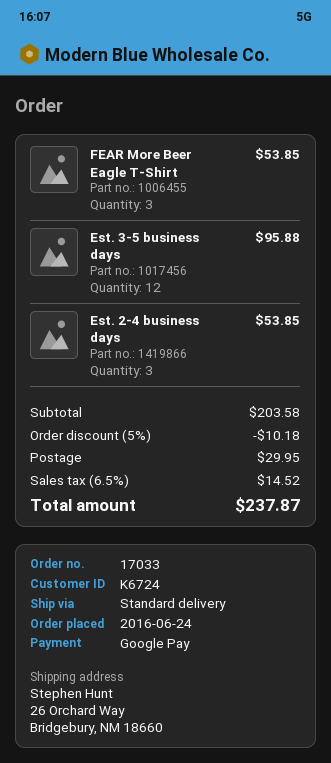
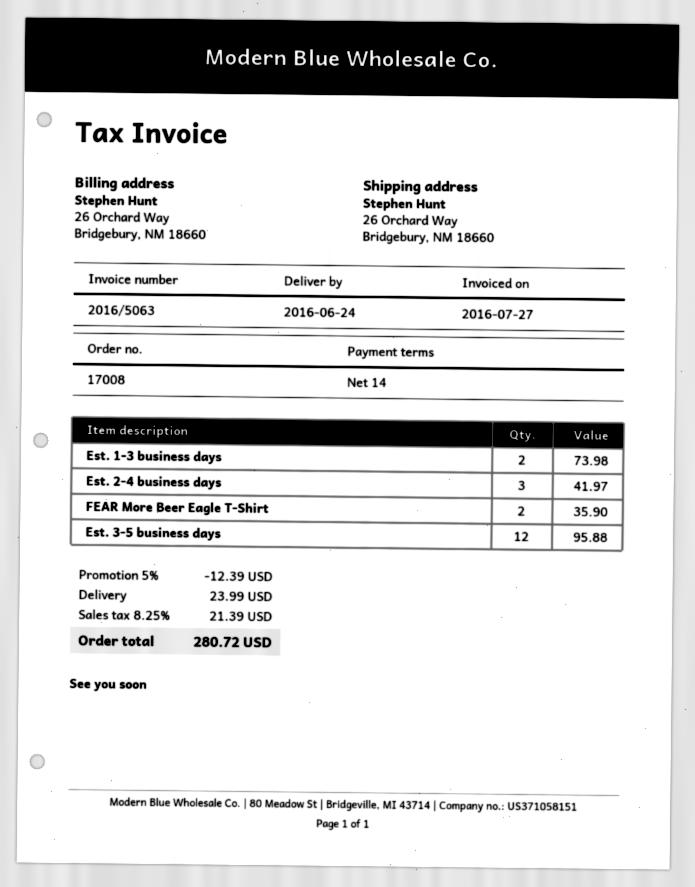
order number: 17033 -> 17008
FEAR More Beer Eagle T-Shirt: 3 for 53.85 -> 2 for 35.90
Est. 2-4 business days: 3 for 53.85 -> 3 for 41.97
Est. 1-3 business days: none -> 2 for 73.98
discount: 5% = 10.18 -> 5% = 12.39
shipping: 29.95 -> 23.99
tax: 6.5% = 14.52 -> 8.25% = 21.39
total: 237.87 -> 280.72

